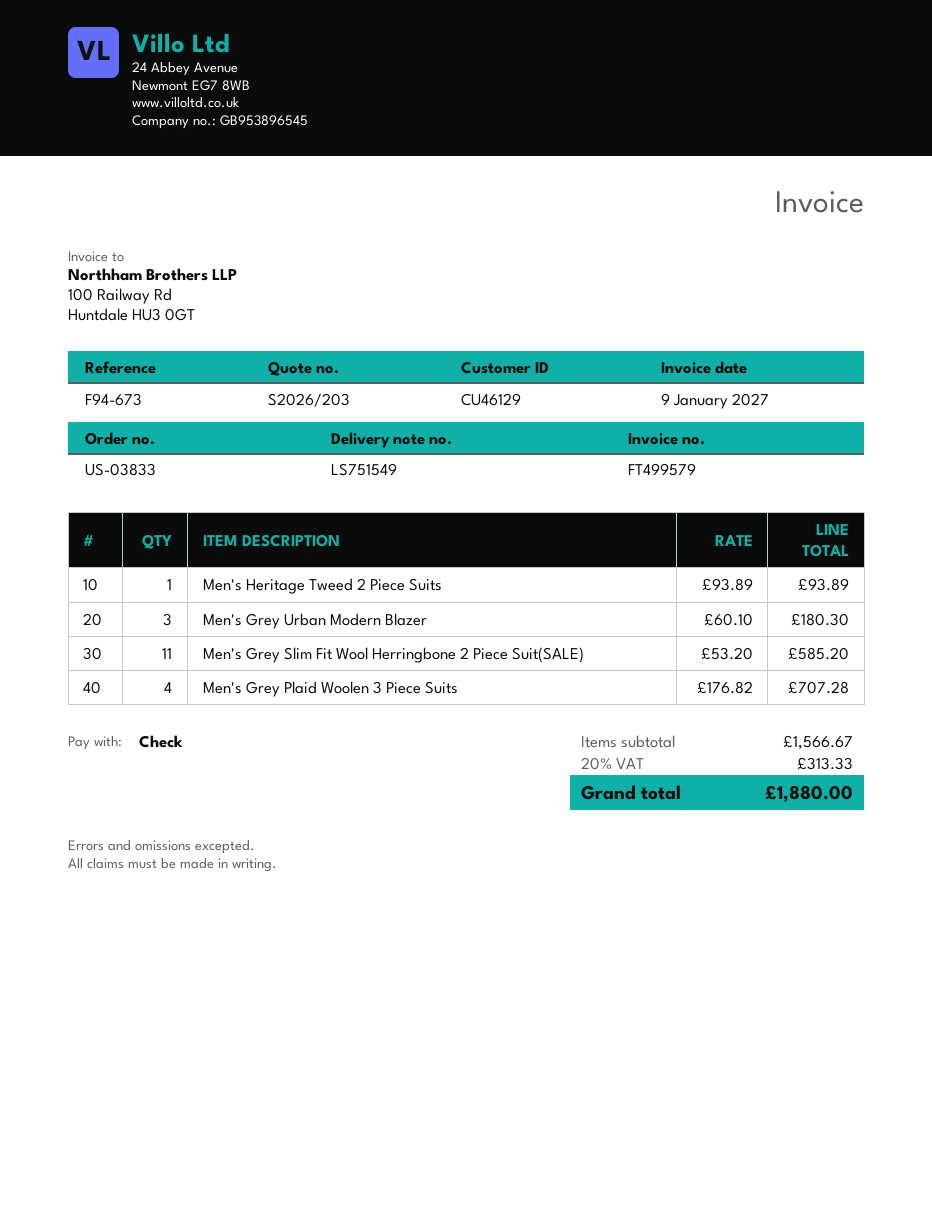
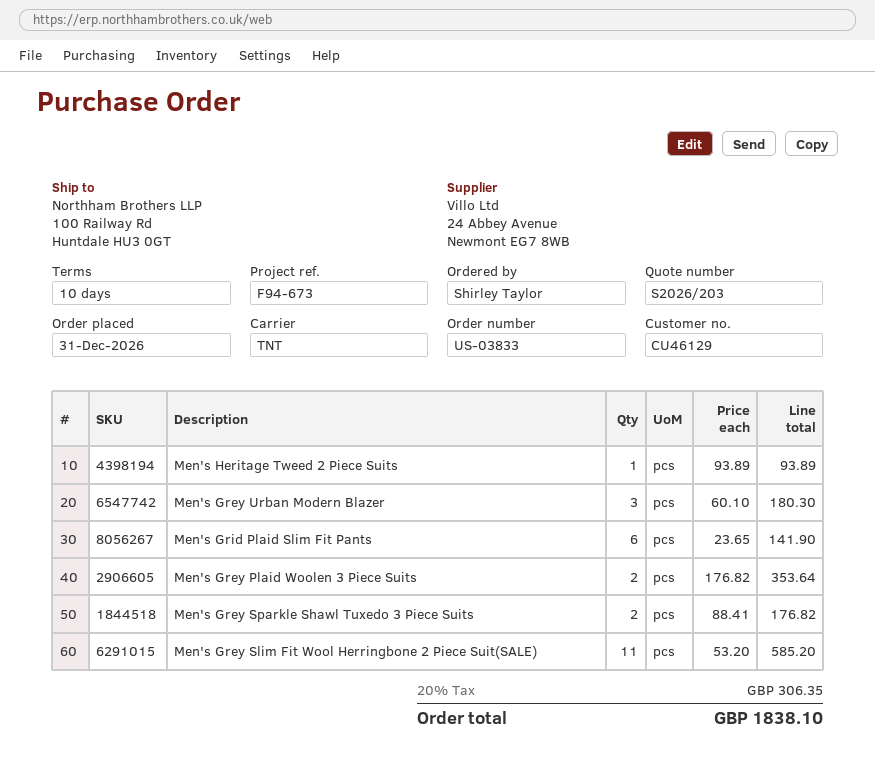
Men's Grey Plaid Woolen 3 Piece Suits: 4 x 176.82 = 707.28 -> 2 x 176.82 = 353.64
Men's Grid Plaid Slim Fit Pants: none -> 6 x 23.65 = 141.90
Men's Grey Sparkle Shawl Tuxedo 3 Piece Suits: none -> 2 x 88.41 = 176.82
tax: 20% = 313.33 -> 20% = 306.35
total: 1880.00 -> 1838.10

